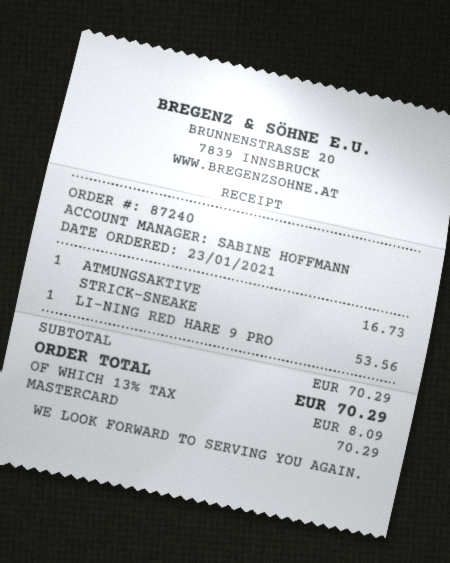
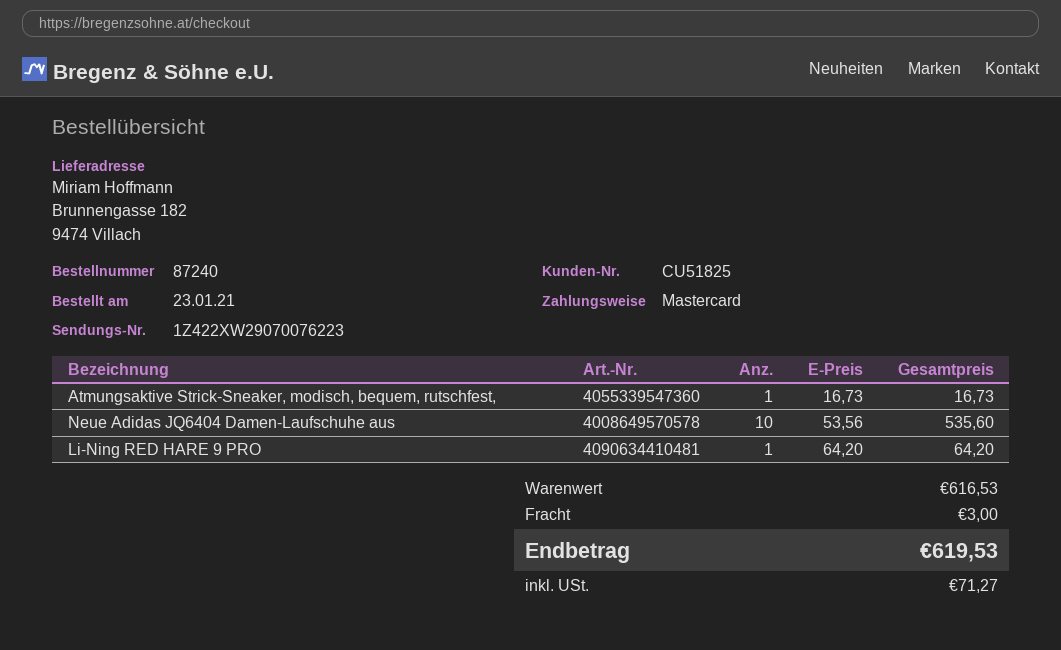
LI-NING RED HARE 9 PRO: 1 x 53.56 = 53.56 -> 1 x 64.20 = 64.20
Neue Adidas JQ6404 Damen-Laufschuhe aus: none -> 10 x 53.56 = 535.60
subtotal: 70.29 -> 616.53
shipping: none -> 3.00
tax: 8.09 -> 71.27
total: 70.29 -> 619.53

